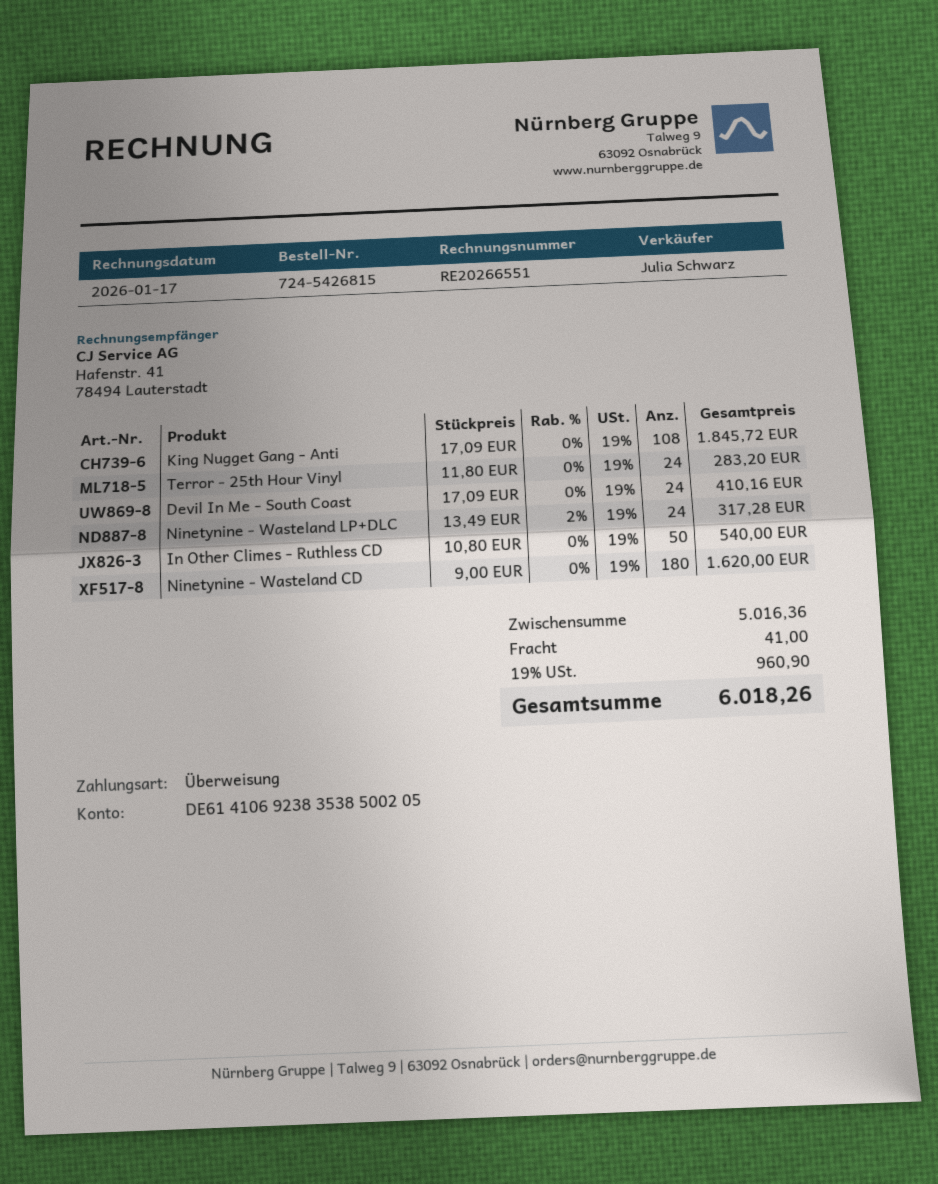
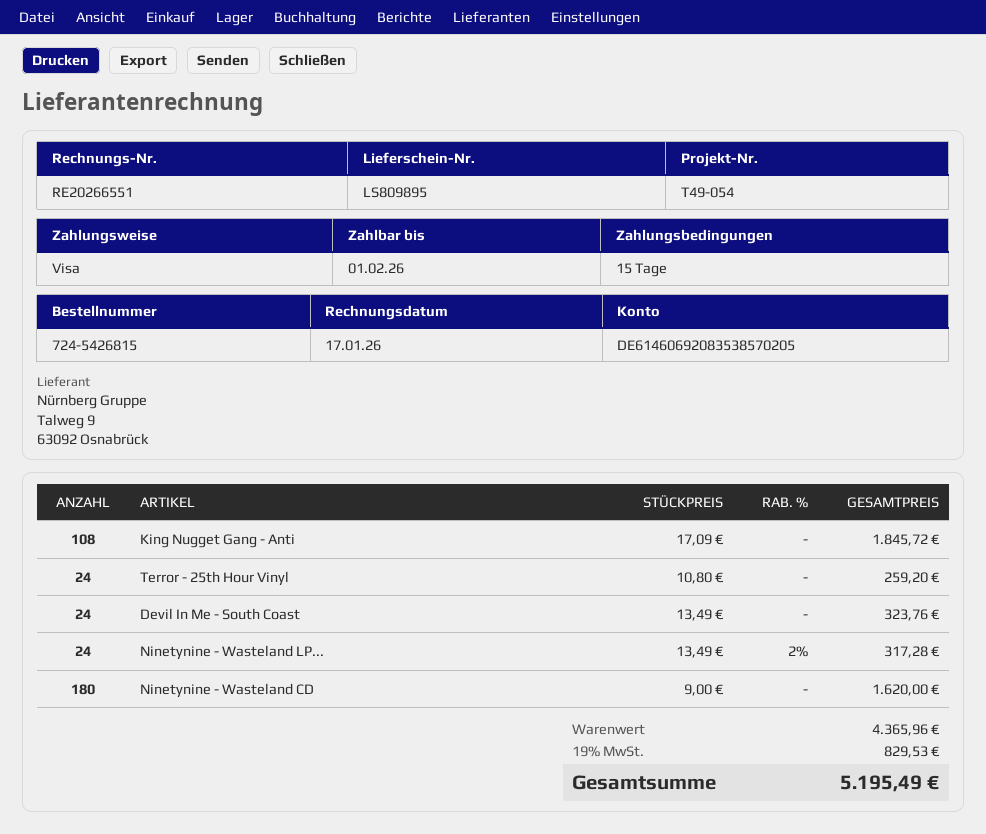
payment method: bank transfer -> Visa
bank account: DE61410692383538500205 -> DE61460692083538570205
Terror - 25th Hour Vinyl: 24 x 11.80 = 283.20 -> 24 x 10.80 = 259.20
Devil In Me - South Coast: 24 x 17.09 = 410.16 -> 24 x 13.49 = 323.76
In Other Climes - Ruthless CD: 50 x 10.80 = 540.00 -> none
subtotal: 5016.36 -> 4365.96
shipping: 41.00 -> none
tax: 19% = 960.90 -> 19% = 829.53
total: 6018.26 -> 5195.49

